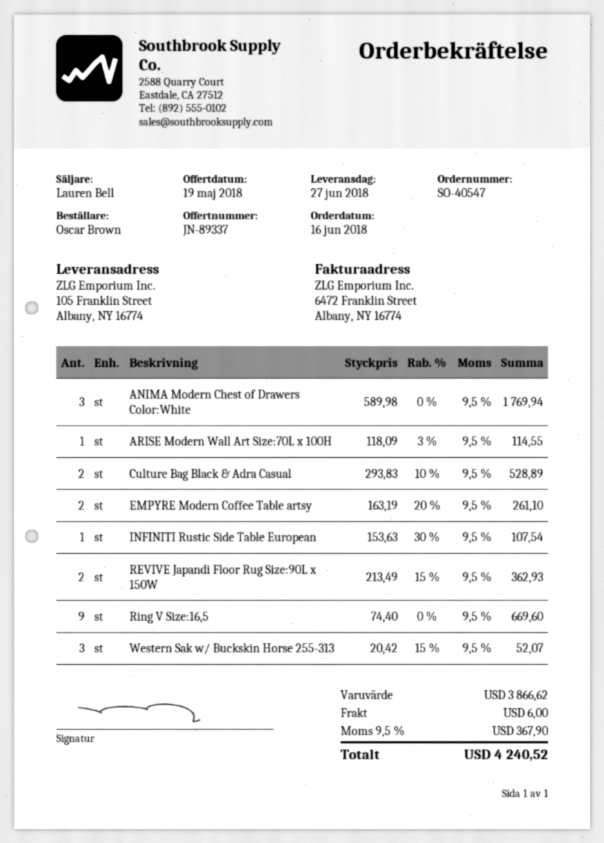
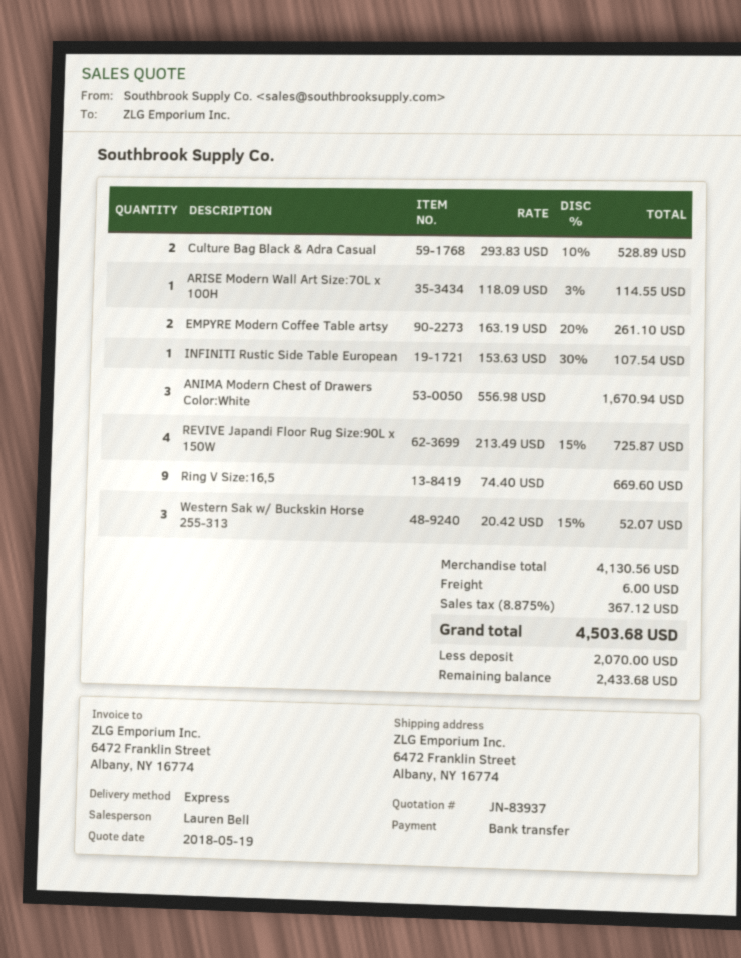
quote number: JN-89337 -> JN-83937
ship to: 105 Franklin Street, Albany, NY 16774 -> 6472 Franklin Street, Albany, NY 16774
ANIMA Modern Chest of Drawers Color:White: 3 x 589.98 = 1769.94 -> 3 x 556.98 = 1670.94
REVIVE Japandi Floor Rug Size:90L x 150W: 2 x 213.49 - 15% = 362.93 -> 4 x 213.49 - 15% = 725.87
subtotal: 3866.62 -> 4130.56
tax: 9.5% = 367.90 -> 8.875% = 367.12
total: 4240.52 -> 4503.68

